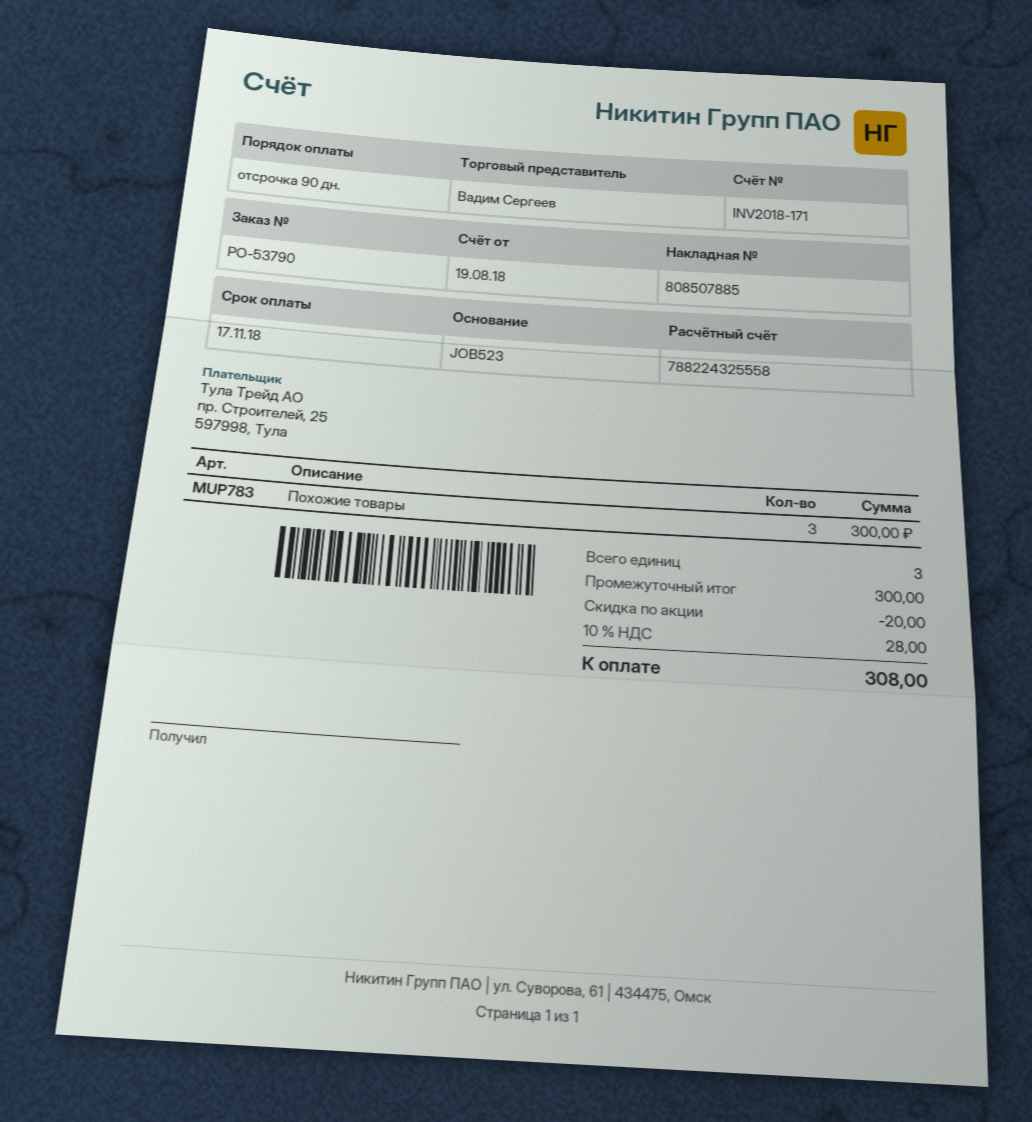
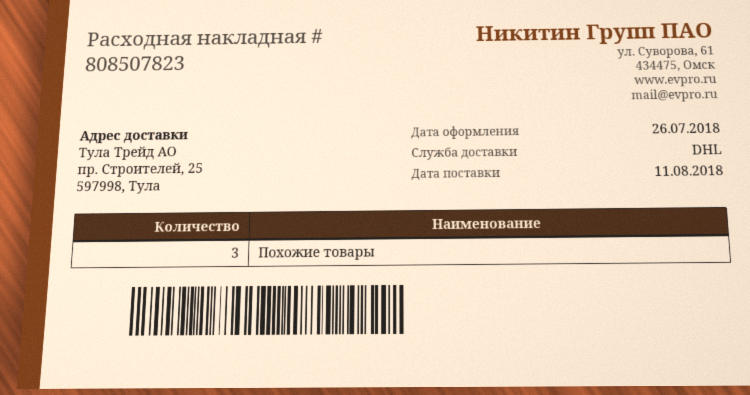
delivery note number: 808507885 -> 808507823

